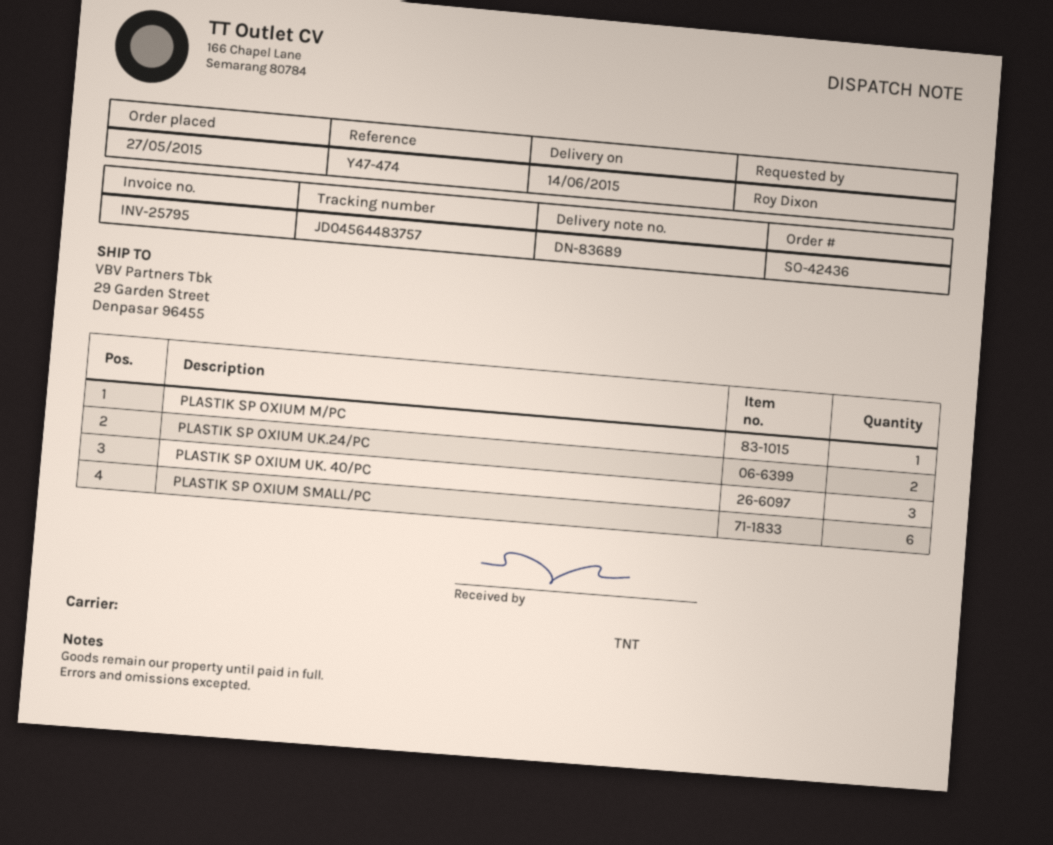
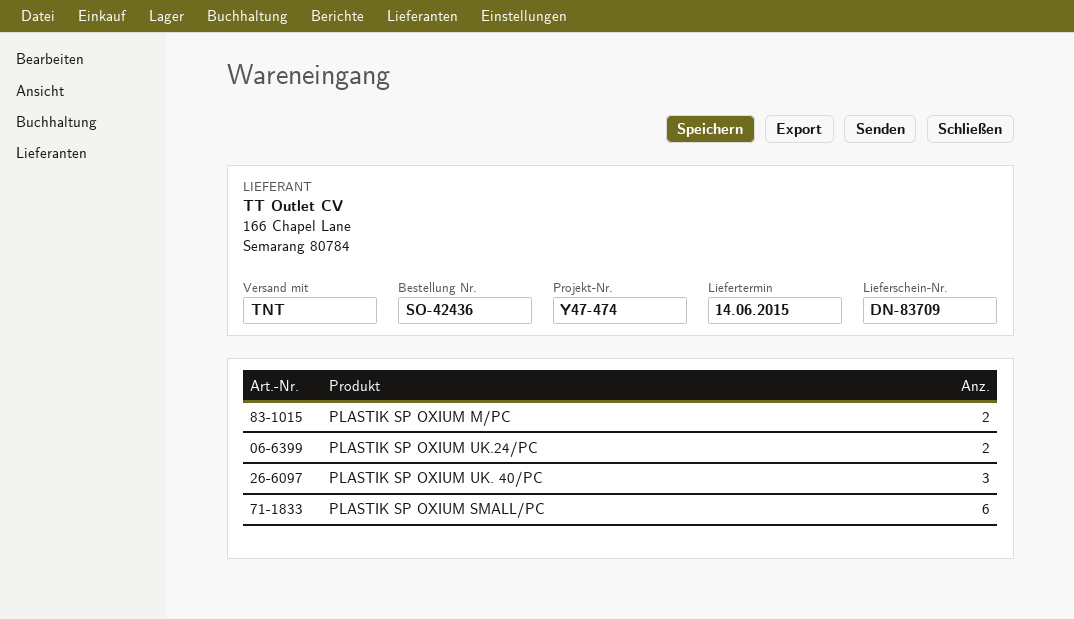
delivery note number: DN-83689 -> DN-83709
PLASTIK SP OXIUM M/PC: 1 -> 2

